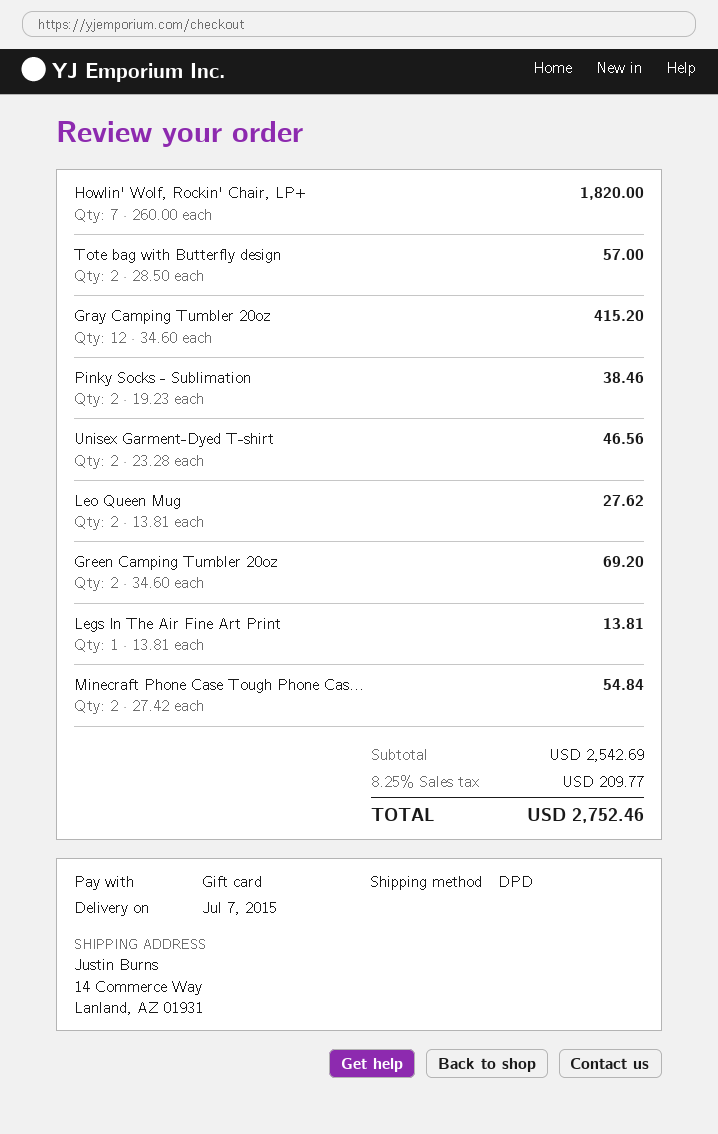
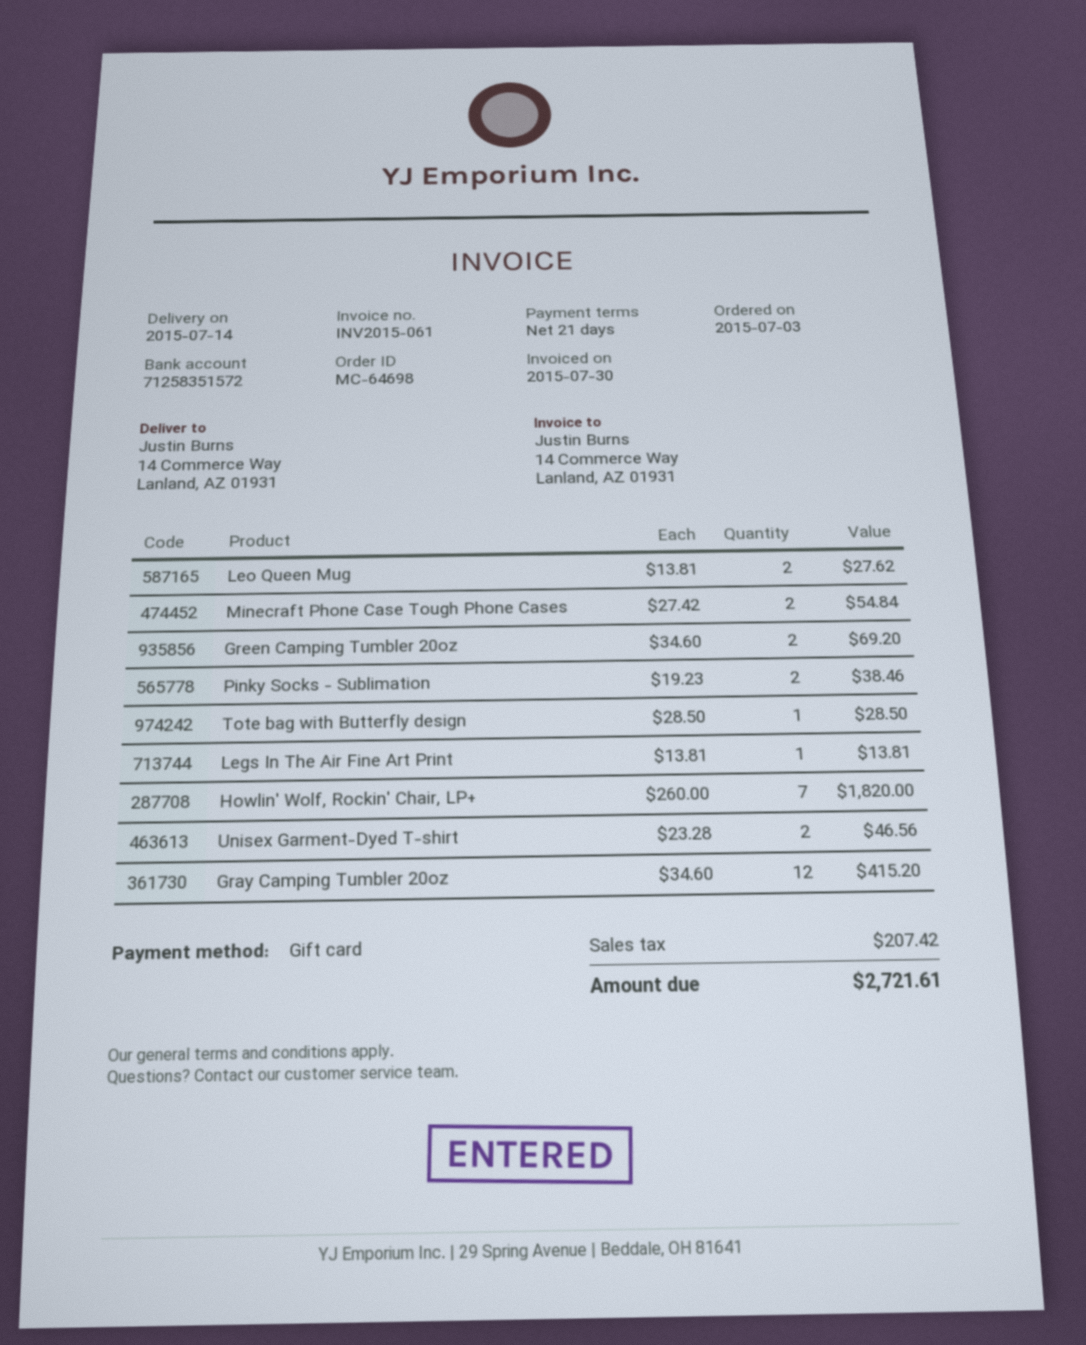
delivery date: 2015-07-07 -> 2015-07-14
Tote bag with Butterfly design: 2 x 28.50 = 57.00 -> 1 x 28.50 = 28.50
tax: 209.77 -> 207.42
total: 2752.46 -> 2721.61

